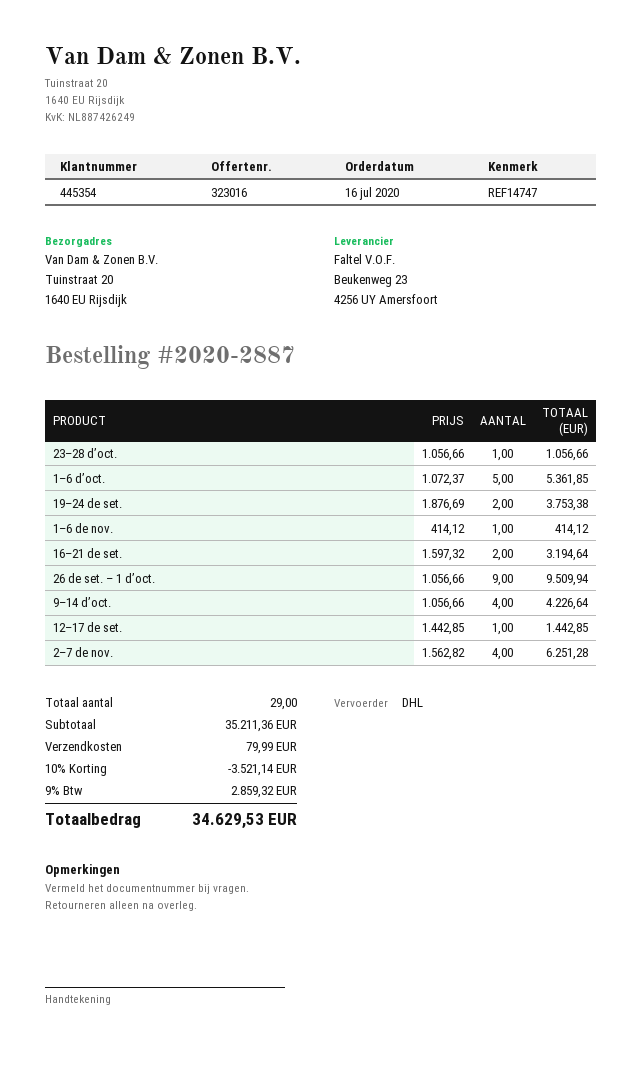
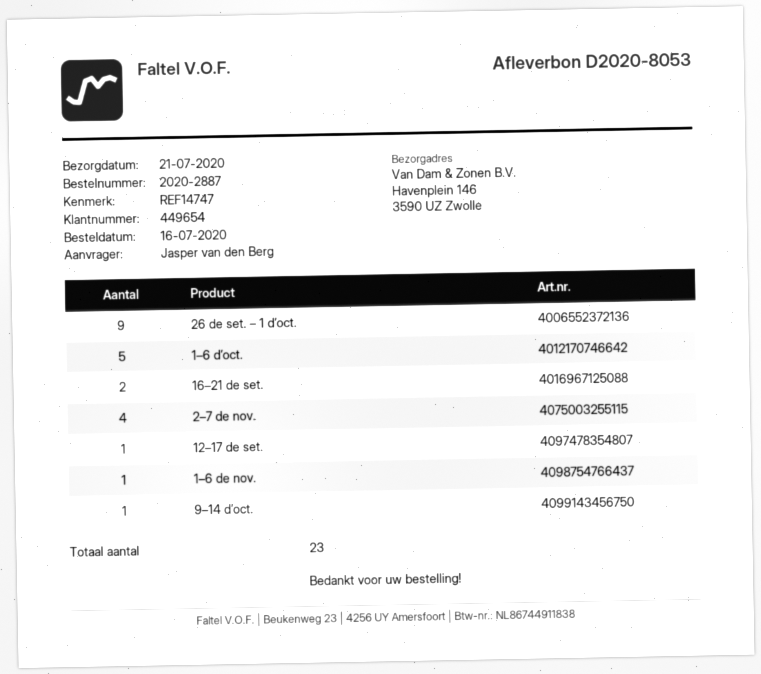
customer number: 445354 -> 449654
ship to: Tuinstraat 20, 1640 EU Rijsdijk -> Havenplein 146, 3590 UZ Zwolle
23–28 d’oct.: 1 -> none
19–24 de set.: 2 -> none
9–14 d’oct.: 4 -> 1
total quantity: 29 -> 23

